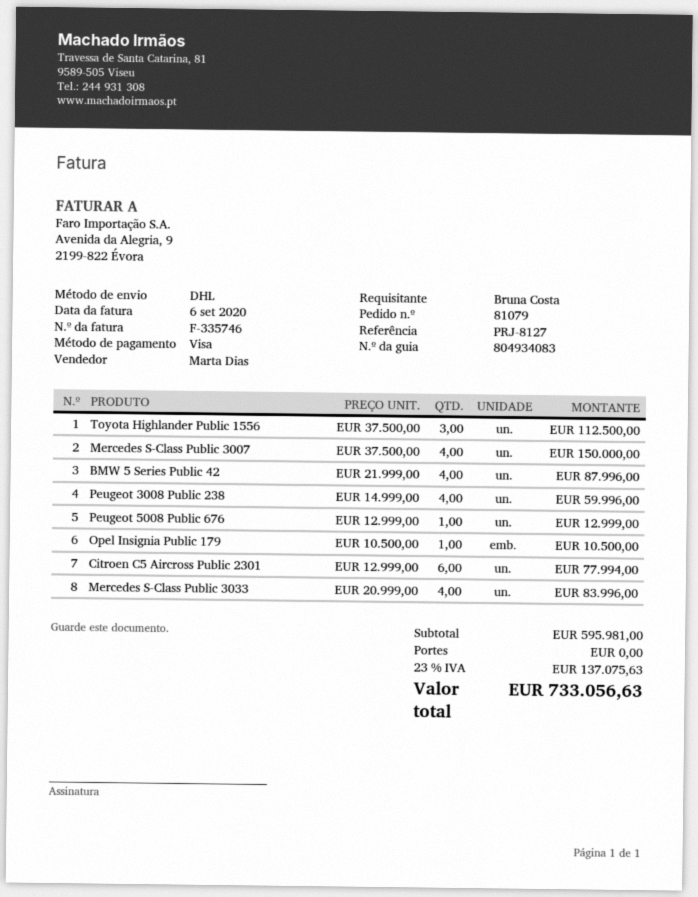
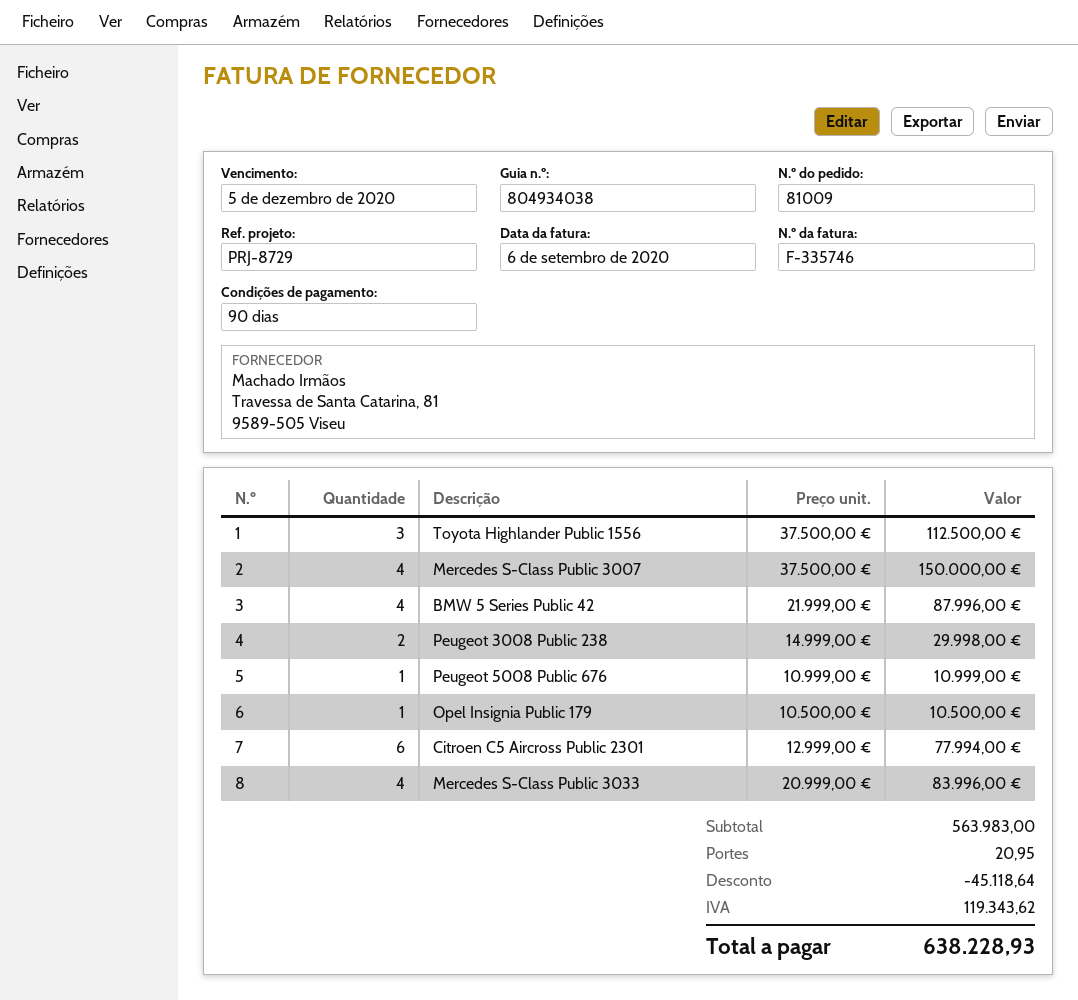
order number: 81079 -> 81009
delivery note number: 804934083 -> 804934038
reference: PRJ-8127 -> PRJ-8729
Peugeot 3008 Public 238: 4 x 14999.00 = 59996.00 -> 2 x 14999.00 = 29998.00
Peugeot 5008 Public 676: 1 x 12999.00 = 12999.00 -> 1 x 10999.00 = 10999.00
subtotal: 595981.00 -> 563983.00
discount: none -> 45118.64
shipping: 0.00 -> 20.95
tax: 137075.63 -> 119343.62
total: 733056.63 -> 638228.93

